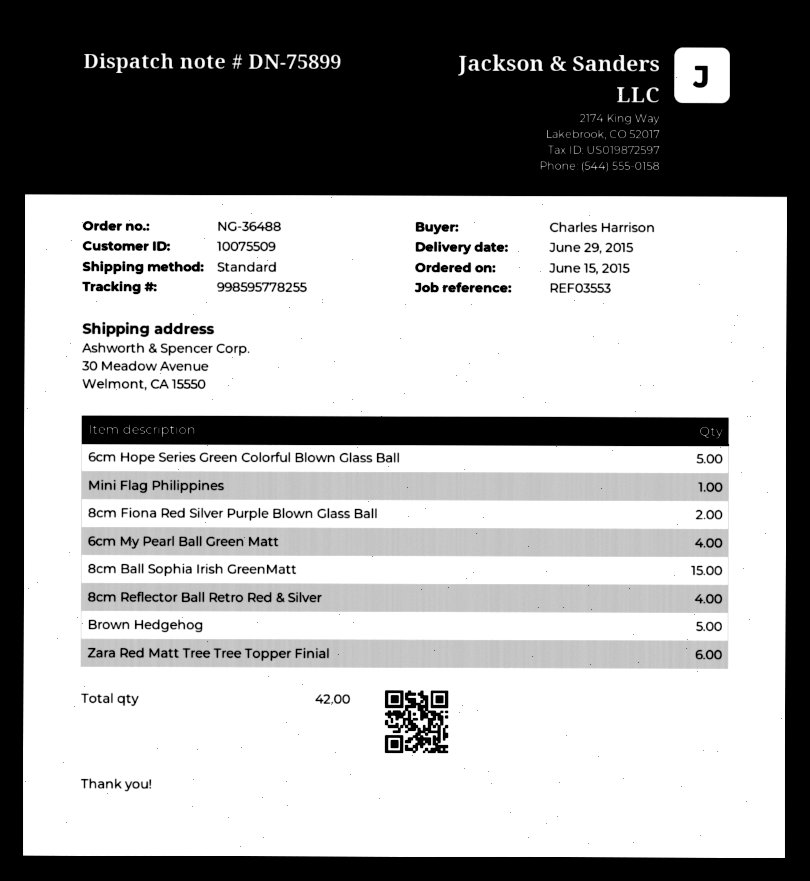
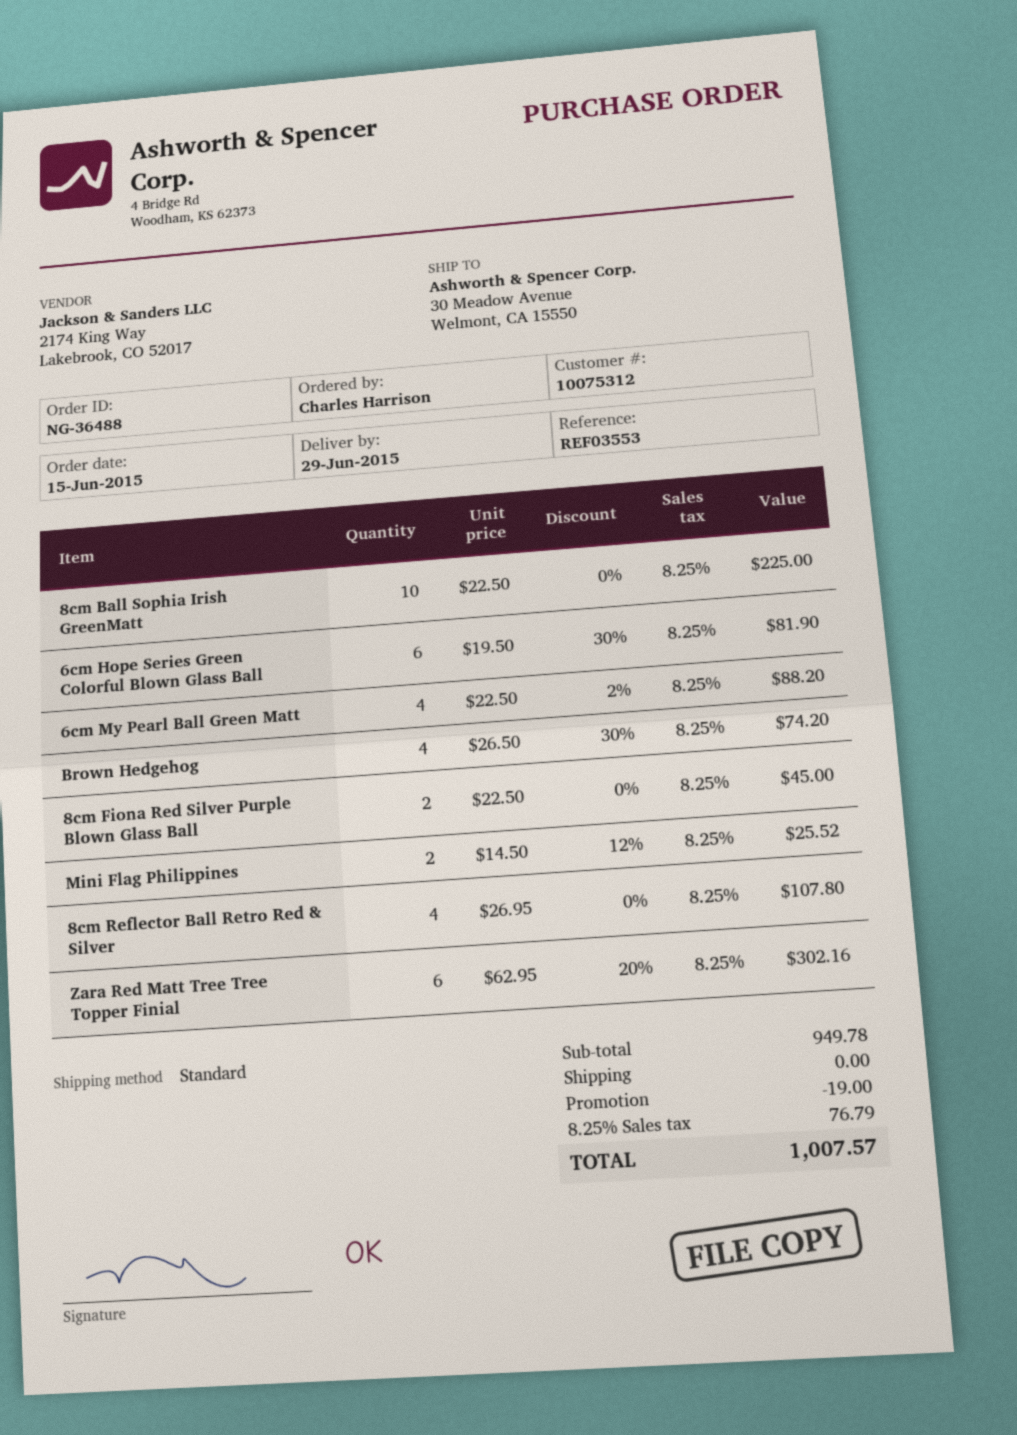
customer number: 10075509 -> 10075312
6cm Hope Series Green Colorful Blown Glass Ball: 5 -> 6
Mini Flag Philippines: 1 -> 2
8cm Ball Sophia Irish GreenMatt: 15 -> 10
Brown Hedgehog: 5 -> 4

